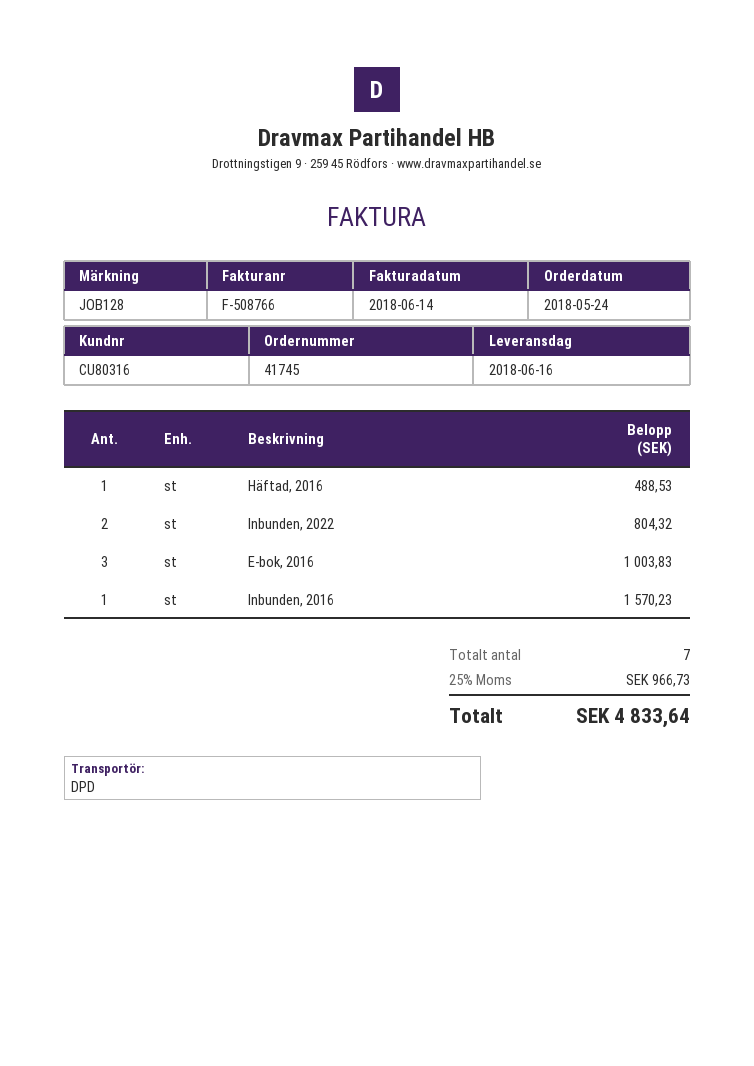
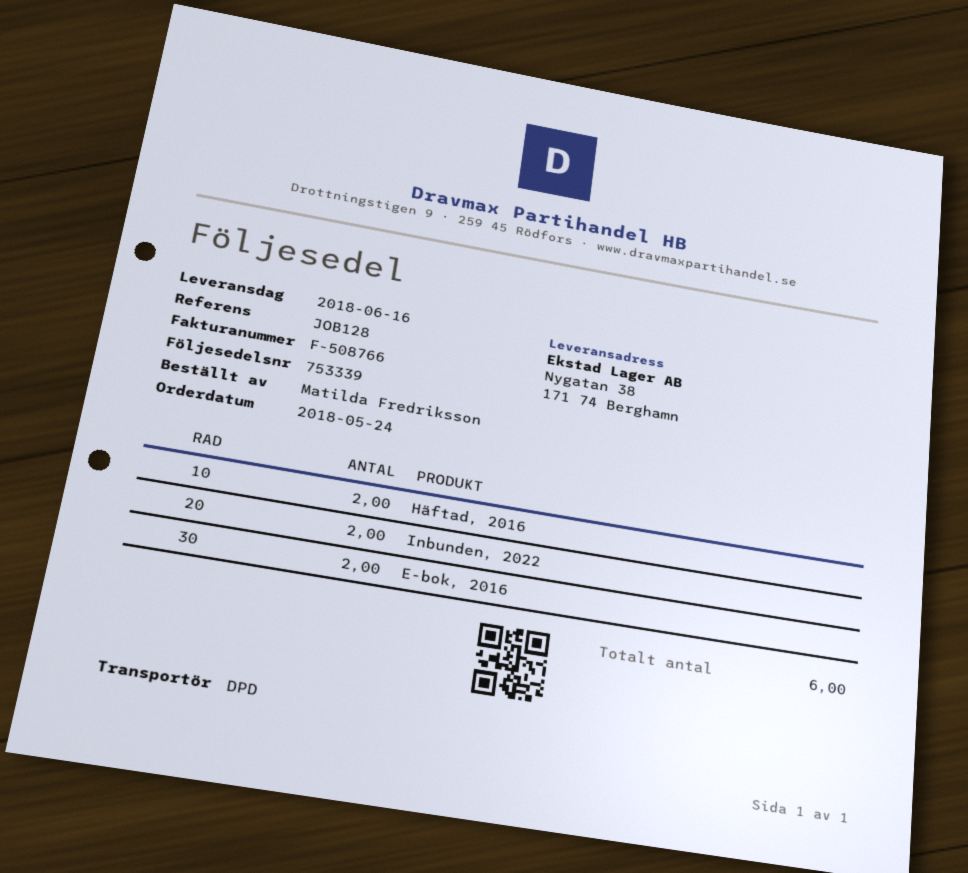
Häftad, 2016: 1 -> 2
E-bok, 2016: 3 -> 2
Inbunden, 2016: 1 -> none
total quantity: 7 -> 6

